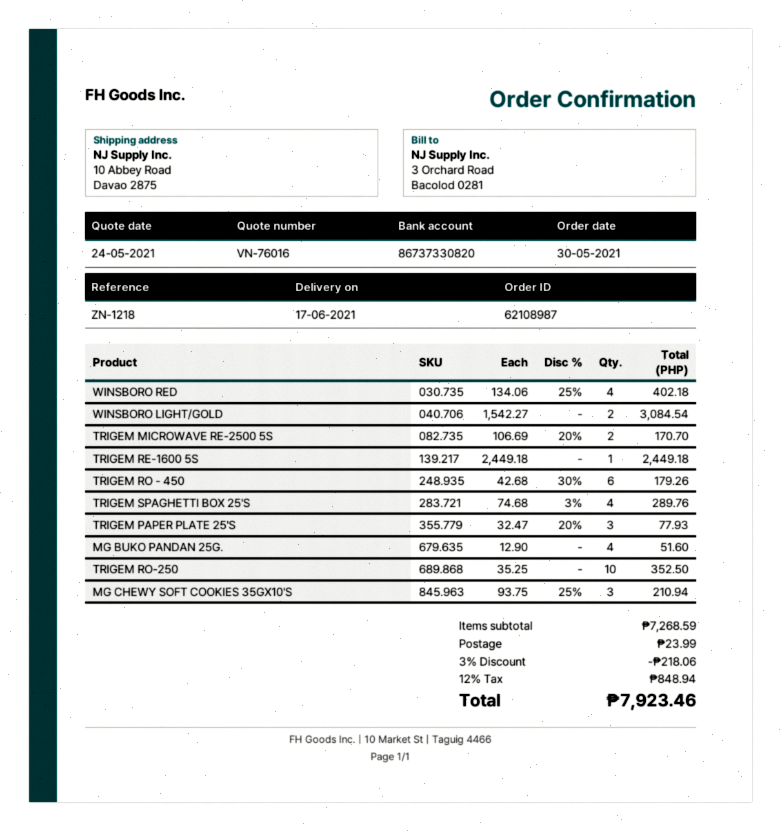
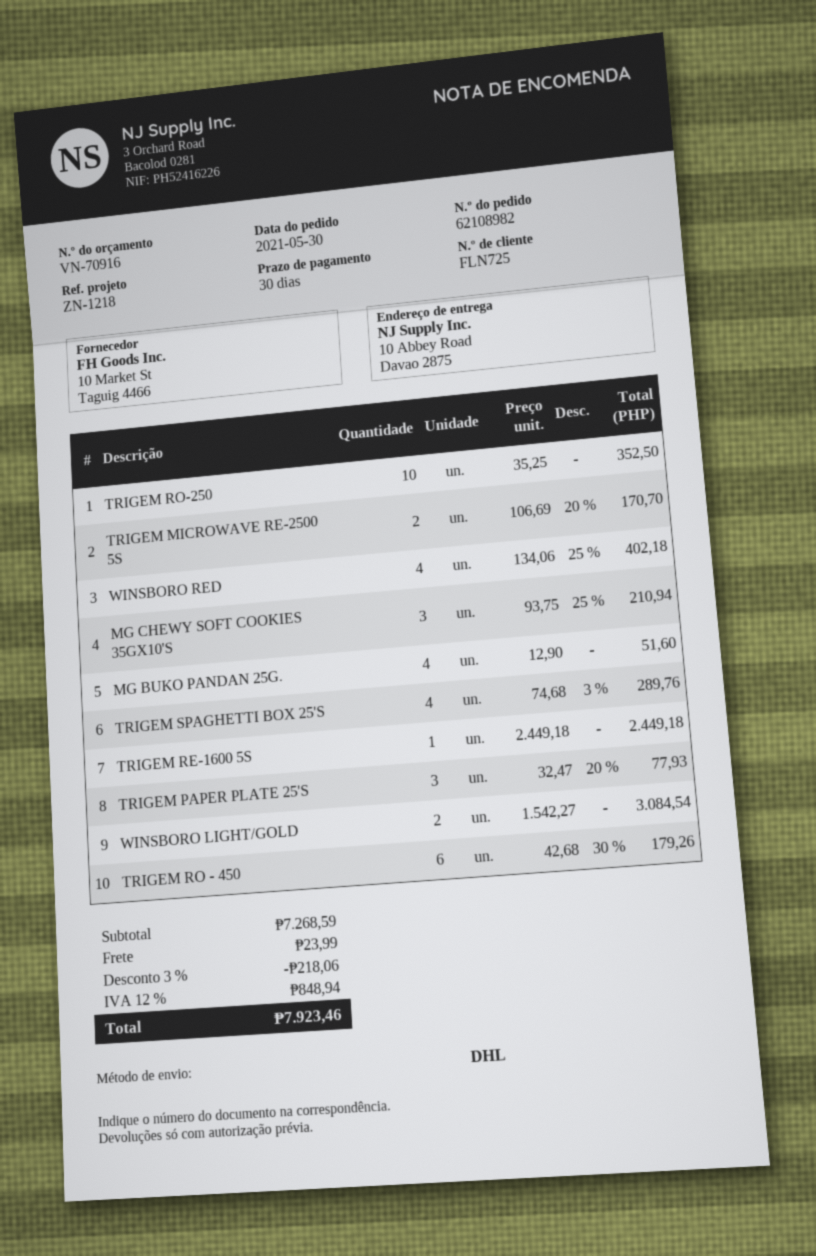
quote number: VN-76016 -> VN-70916
order number: 62108987 -> 62108982

